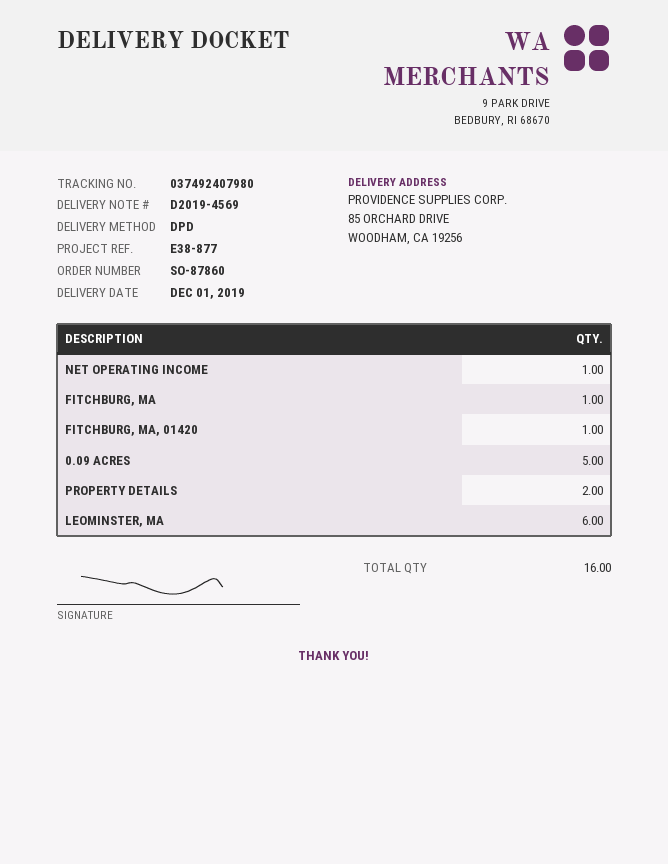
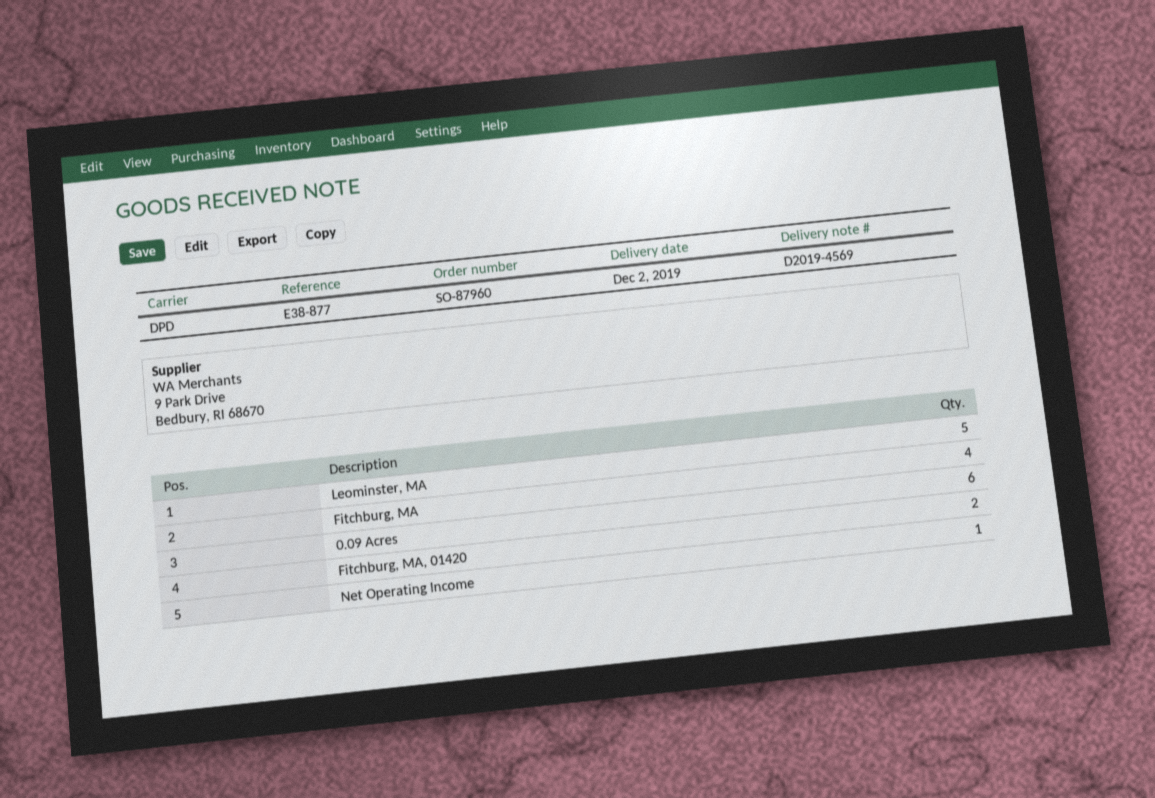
order number: SO-87860 -> SO-87960
delivery date: 2019-12-01 -> 2019-12-02
FITCHBURG, MA: 1 -> 4
FITCHBURG, MA, 01420: 1 -> 2
0.09 ACRES: 5 -> 6
PROPERTY DETAILS: 2 -> none
LEOMINSTER, MA: 6 -> 5

